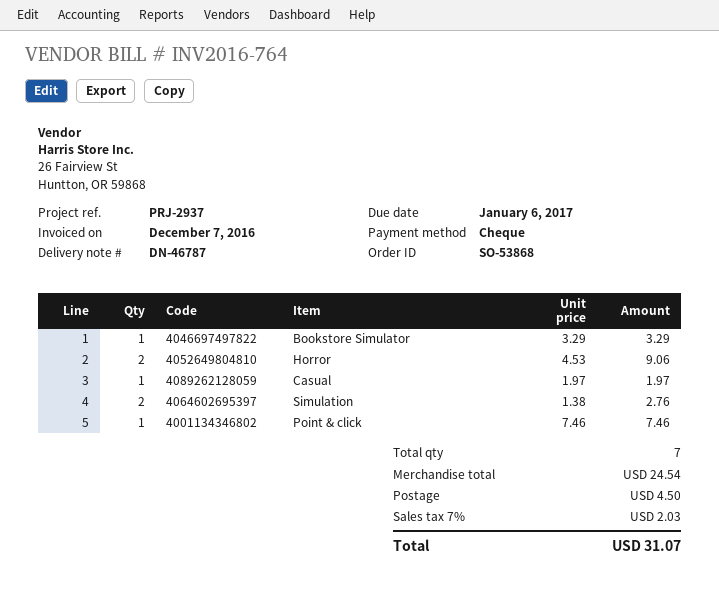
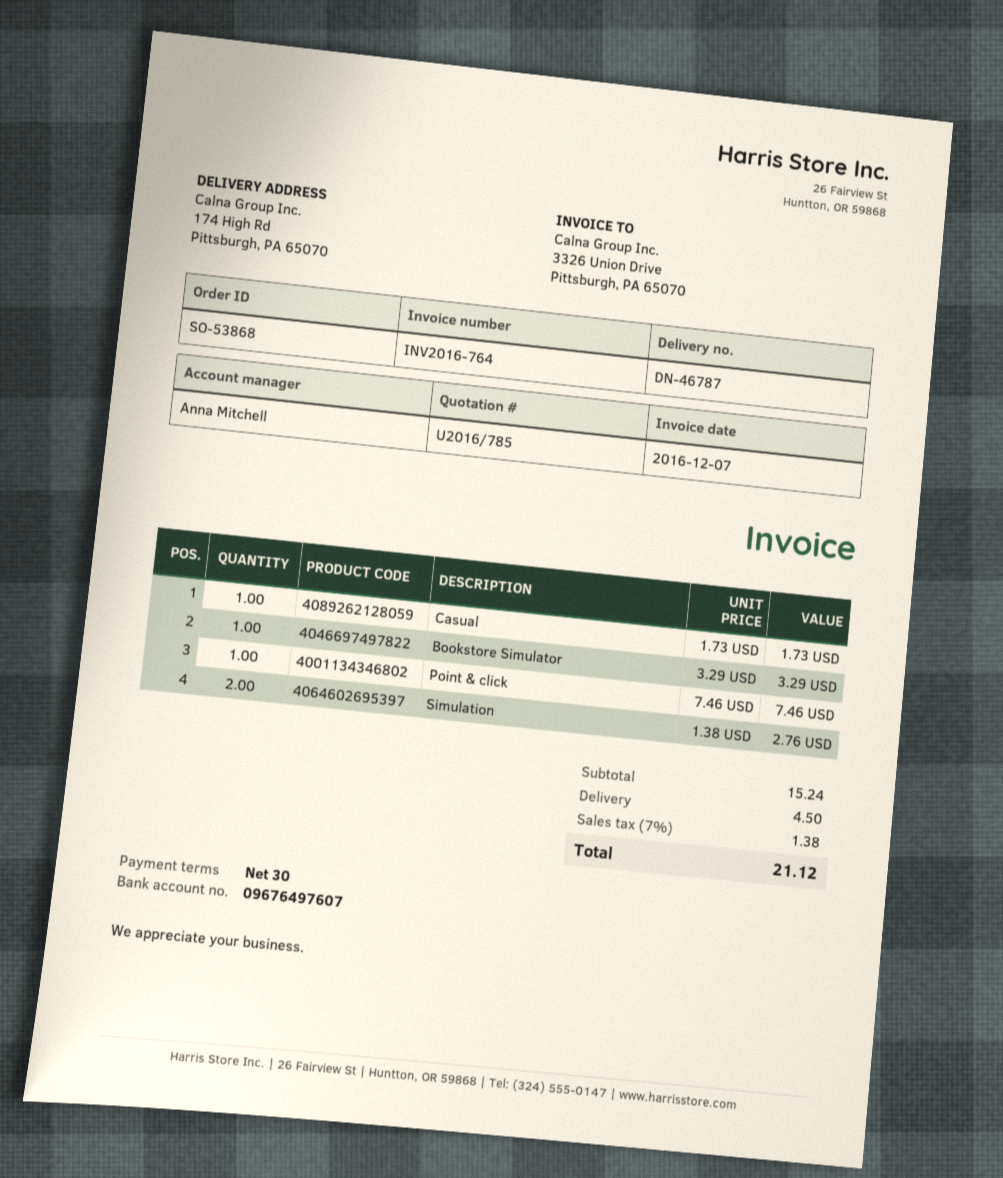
Horror: 2 x 4.53 = 9.06 -> none
Casual: 1 x 1.97 = 1.97 -> 1 x 1.73 = 1.73
subtotal: 24.54 -> 15.24
tax: 7% = 2.03 -> 7% = 1.38
total: 31.07 -> 21.12

